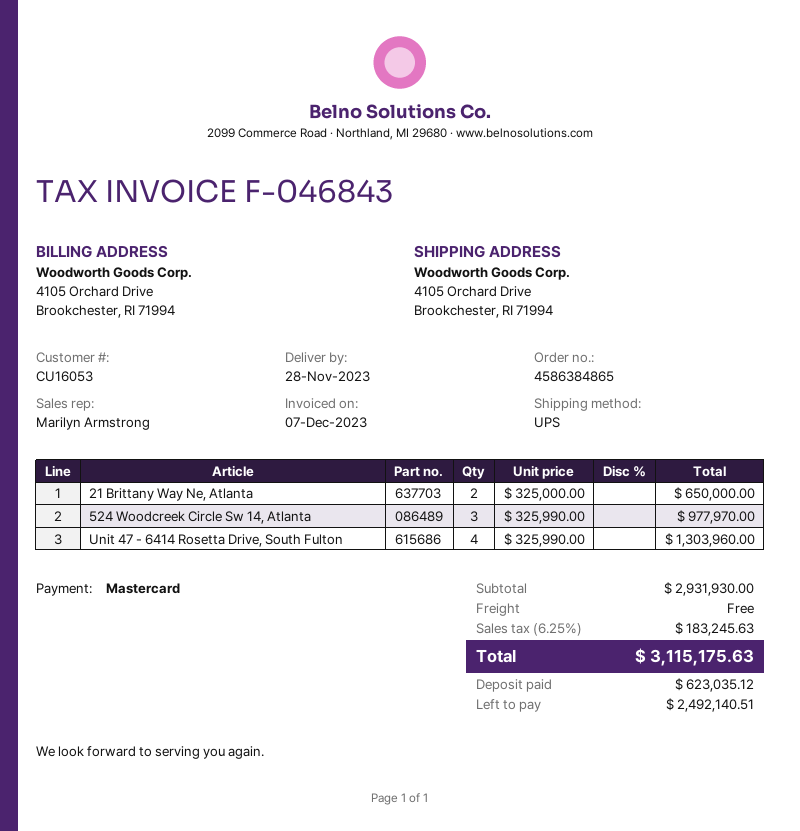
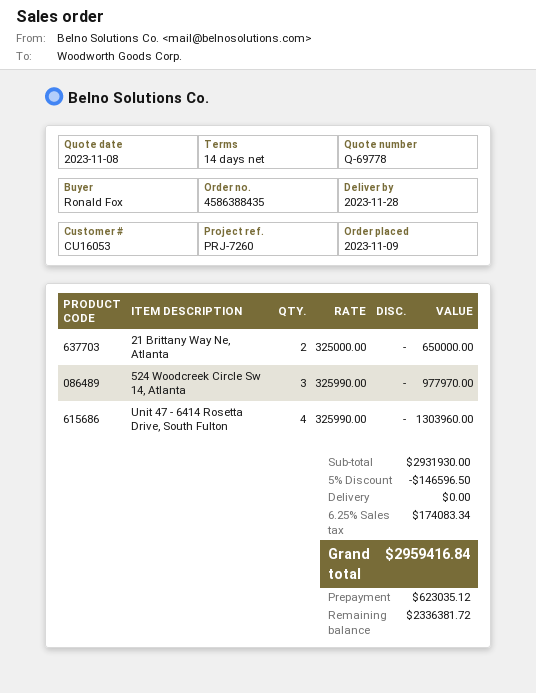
order number: 4586384865 -> 4586388435
discount: none -> 5% = 146596.50
tax: 6.25% = 183245.63 -> 6.25% = 174083.34
total: 3115175.63 -> 2959416.84
balance: 2492140.51 -> 2336381.72

